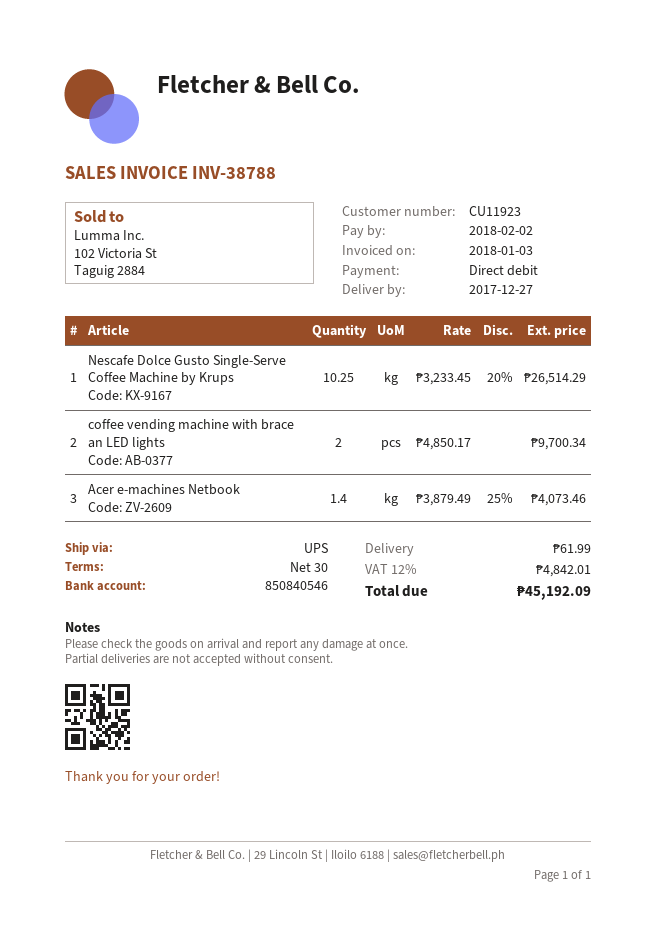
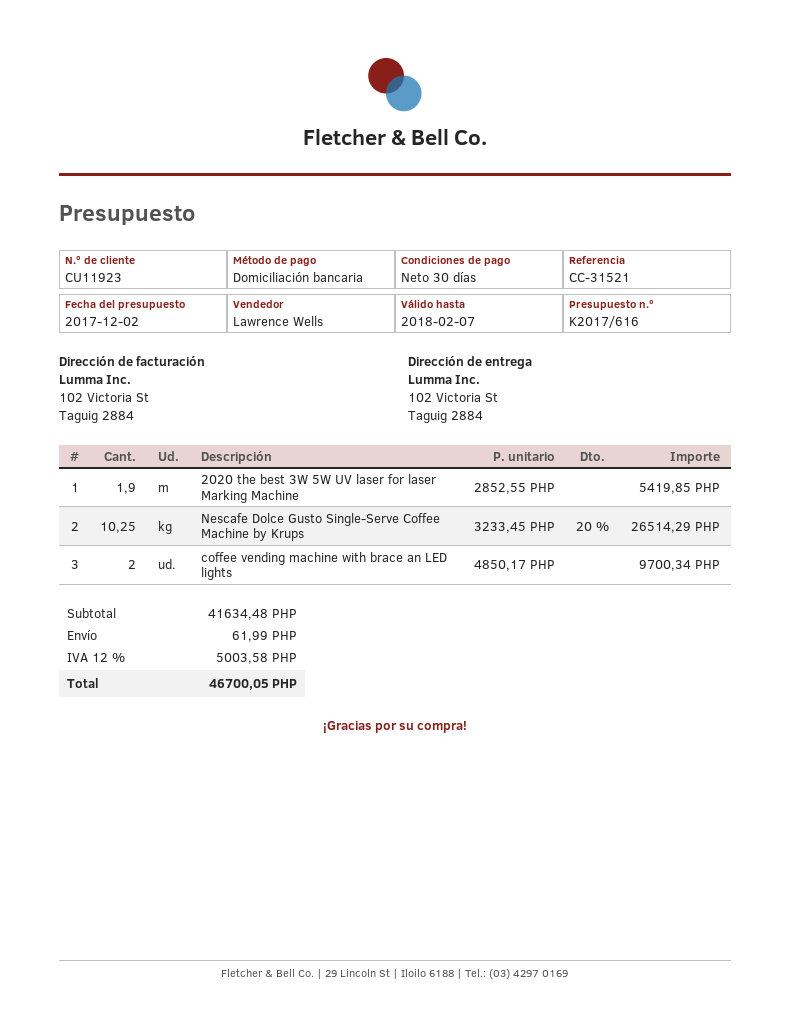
Acer e-machines Netbook: 1.4 x 3879.49 - 25% = 4073.46 -> none
2020 the best 3W 5W UV laser for laser Marking Machine: none -> 1.9 x 2852.55 = 5419.85
tax: 12% = 4842.01 -> 12% = 5003.58
total: 45192.09 -> 46700.05

